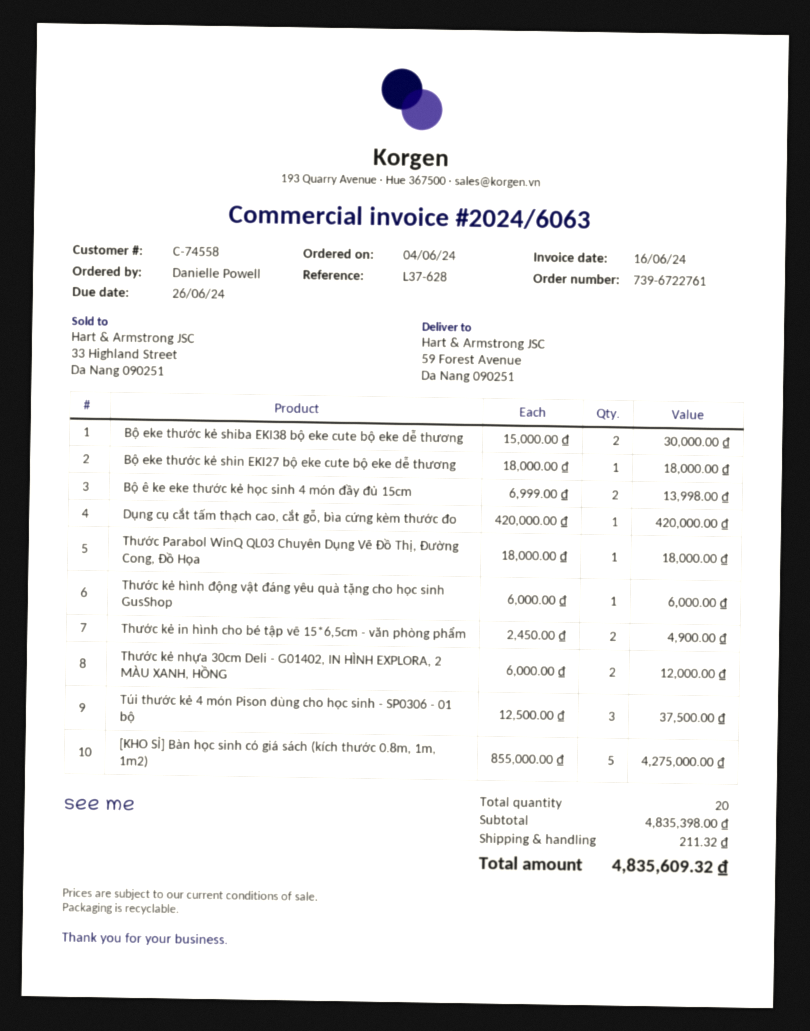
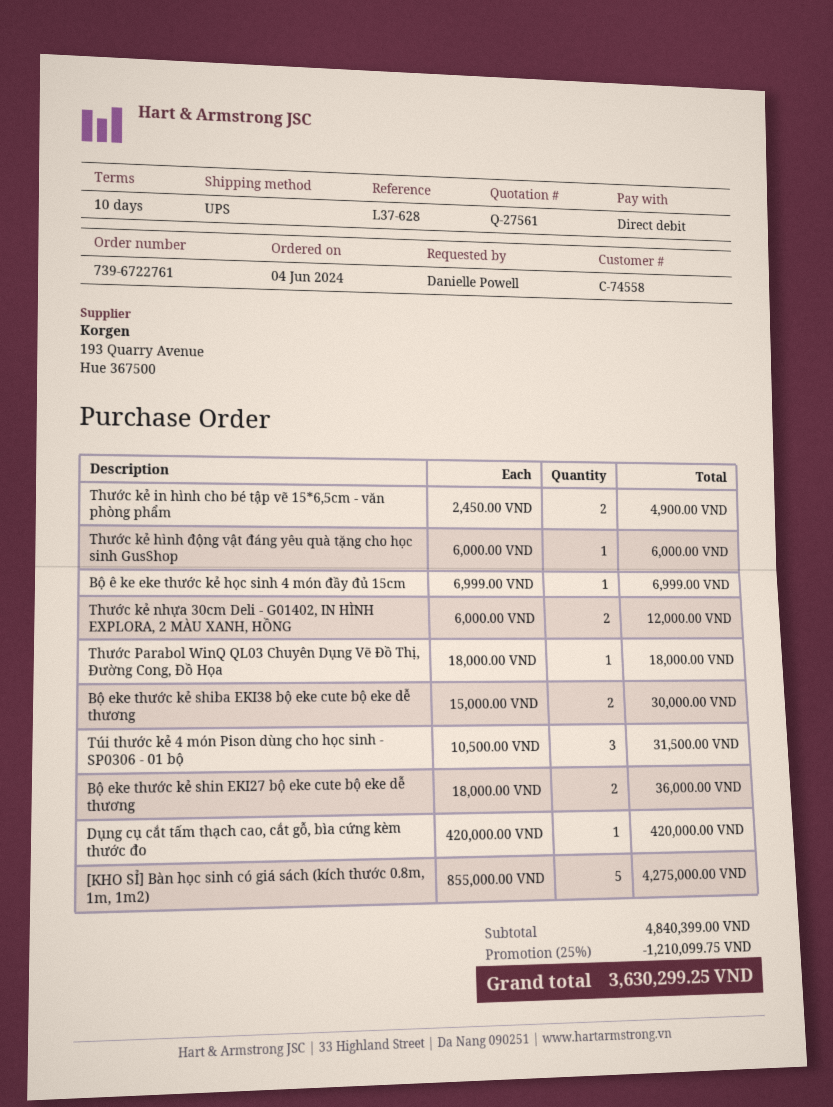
Bộ eke thước kẻ shin EKI27 bộ eke cute bộ eke dễ thương: 1 x 18000.00 = 18000.00 -> 2 x 18000.00 = 36000.00
Bộ ê ke eke thước kẻ học sinh 4 món đầy đủ 15cm: 2 x 6999.00 = 13998.00 -> 1 x 6999.00 = 6999.00
Túi thước kẻ 4 món Pison dùng cho học sinh - SP0306 - 01 bộ: 3 x 12500.00 = 37500.00 -> 3 x 10500.00 = 31500.00
subtotal: 4835398.00 -> 4840399.00
discount: none -> 25% = 1210099.75
shipping: 211.32 -> none
total: 4835609.32 -> 3630299.25

